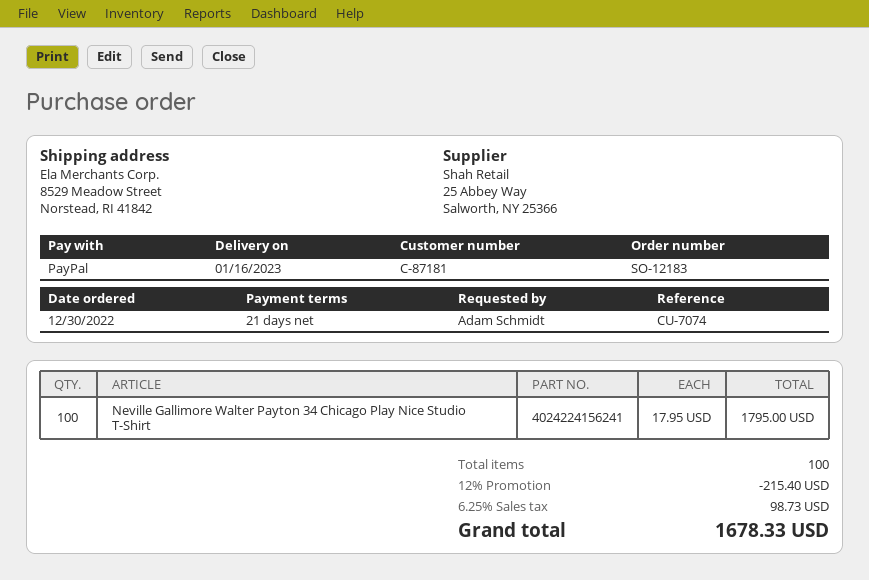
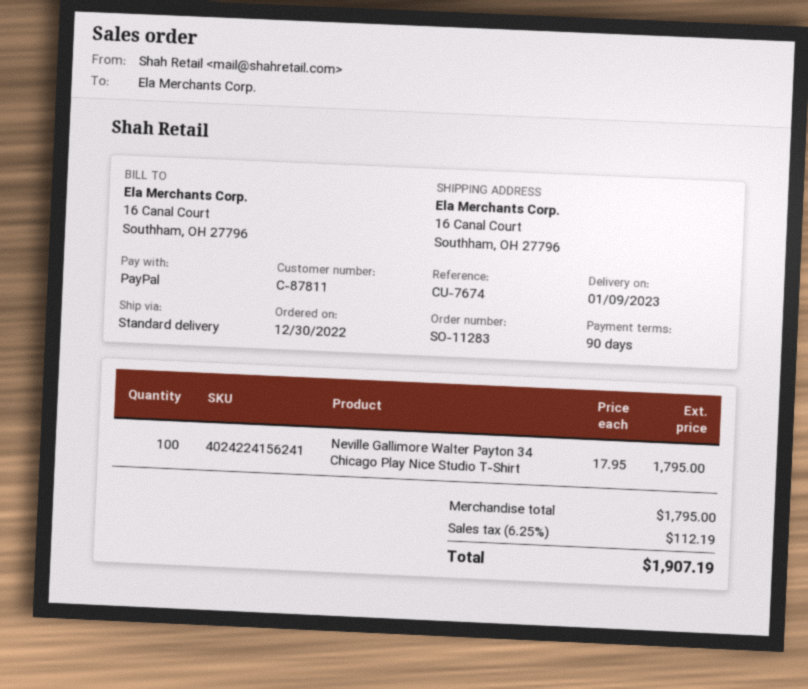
order number: SO-12183 -> SO-11283
delivery date: 2023-01-16 -> 2023-01-09
payment terms: 21 days -> 90 days
customer number: C-87181 -> C-87811
reference: CU-7074 -> CU-7674
ship to: 8529 Meadow Street, Norstead, RI 41842 -> 16 Canal Court, Southham, OH 27796
discount: 12% = 215.40 -> none
tax: 6.25% = 98.73 -> 6.25% = 112.19
total: 1678.33 -> 1907.19

